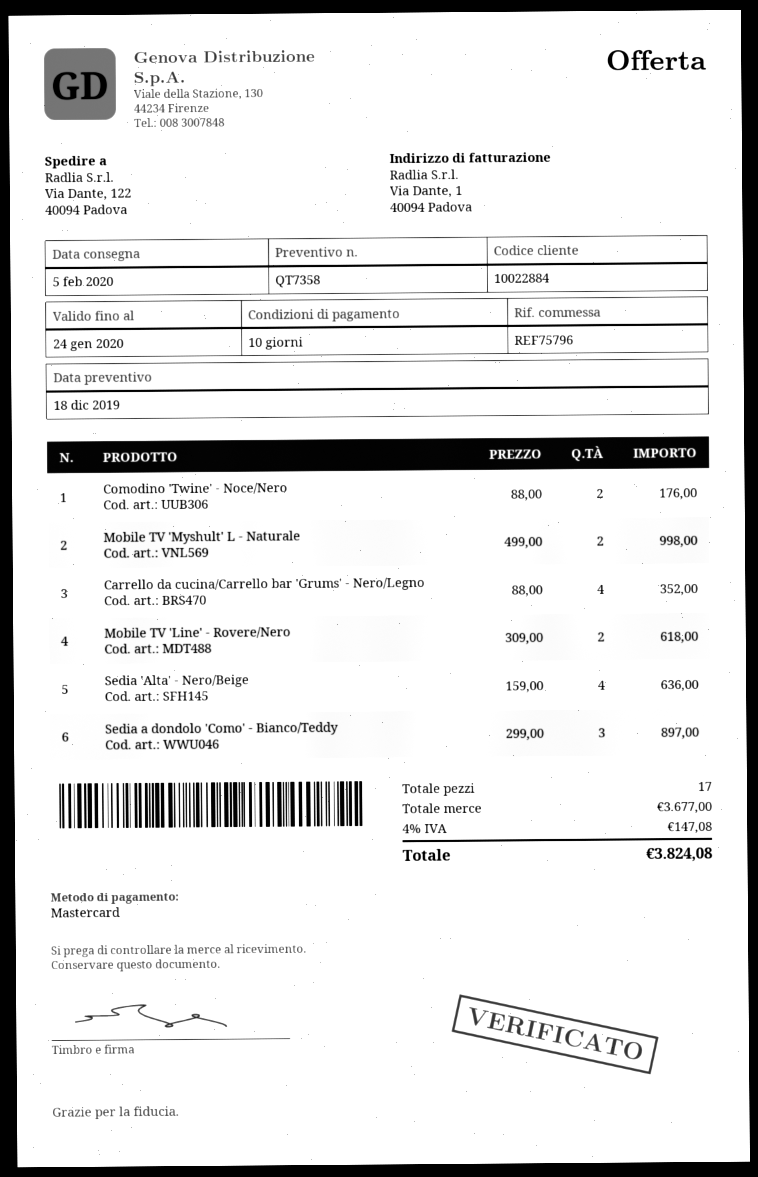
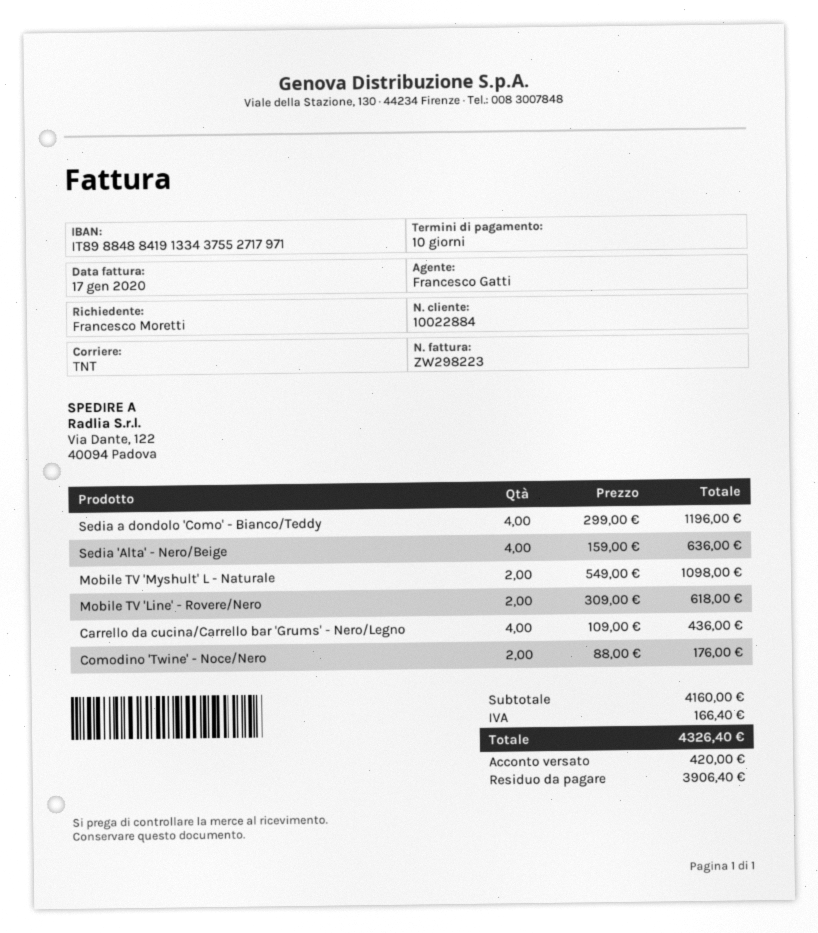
Mobile TV 'Myshult' L - Naturale: 2 x 499.00 = 998.00 -> 2 x 549.00 = 1098.00
Carrello da cucina/Carrello bar 'Grums' - Nero/Legno: 4 x 88.00 = 352.00 -> 4 x 109.00 = 436.00
Sedia a dondolo 'Como' - Bianco/Teddy: 3 x 299.00 = 897.00 -> 4 x 299.00 = 1196.00
subtotal: 3677.00 -> 4160.00
tax: 147.08 -> 166.40
total: 3824.08 -> 4326.40

